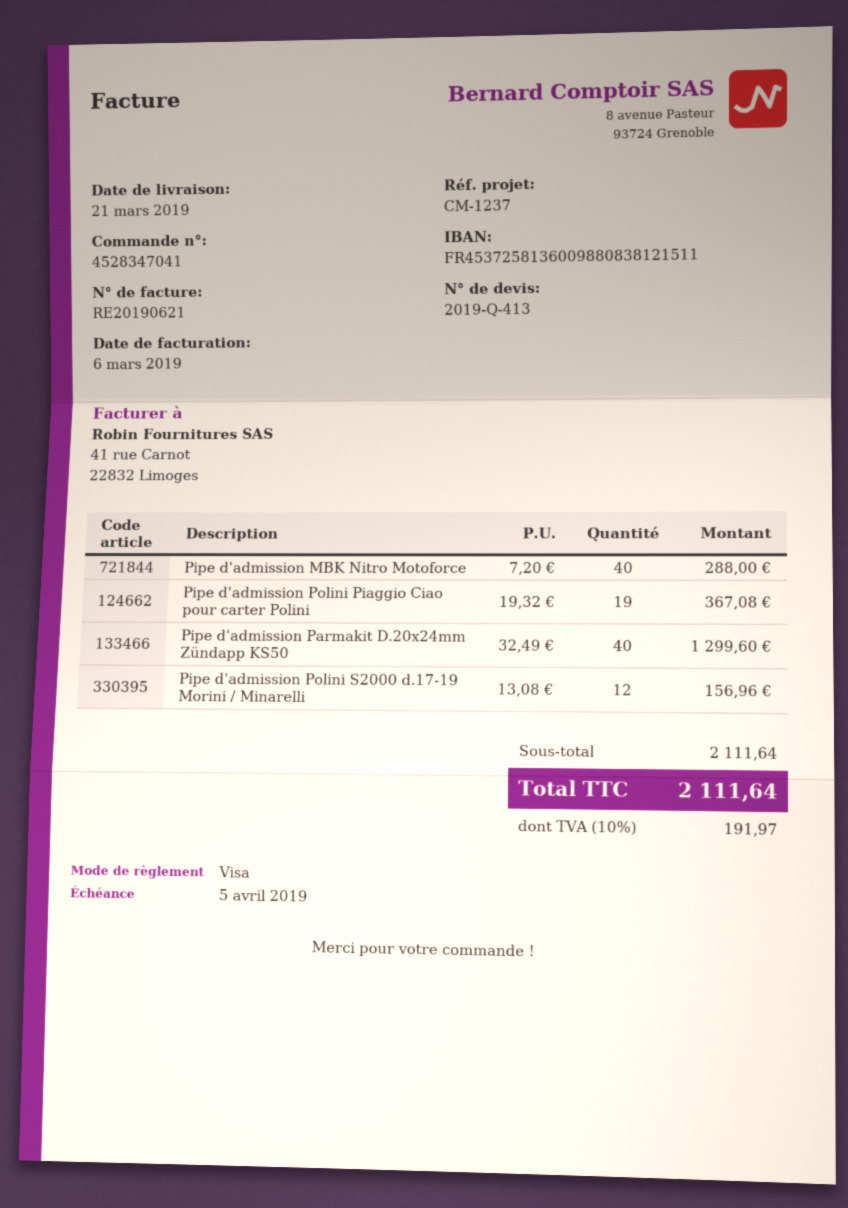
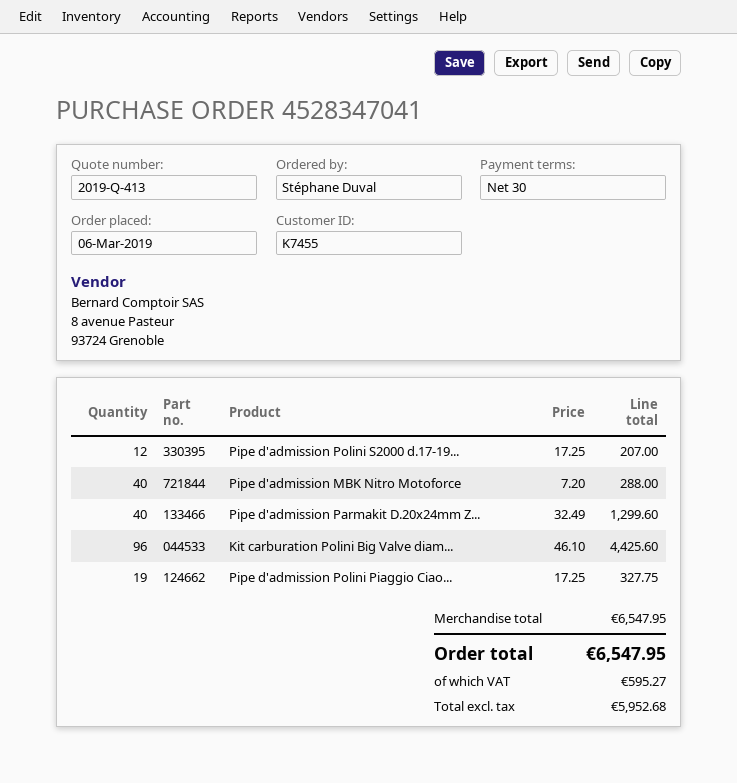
Pipe d'admission Polini Piaggio Ciao pour carter Polini: 19 x 19.32 = 367.08 -> 19 x 17.25 = 327.75
Pipe d'admission Polini S2000 d.17-19 Morini / Minarelli: 12 x 13.08 = 156.96 -> 12 x 17.25 = 207.00
Kit carburation Polini Big Valve diam...: none -> 96 x 46.10 = 4425.60
subtotal: 2111.64 -> 6547.95
tax: 191.97 -> 595.27
total: 2111.64 -> 6547.95

